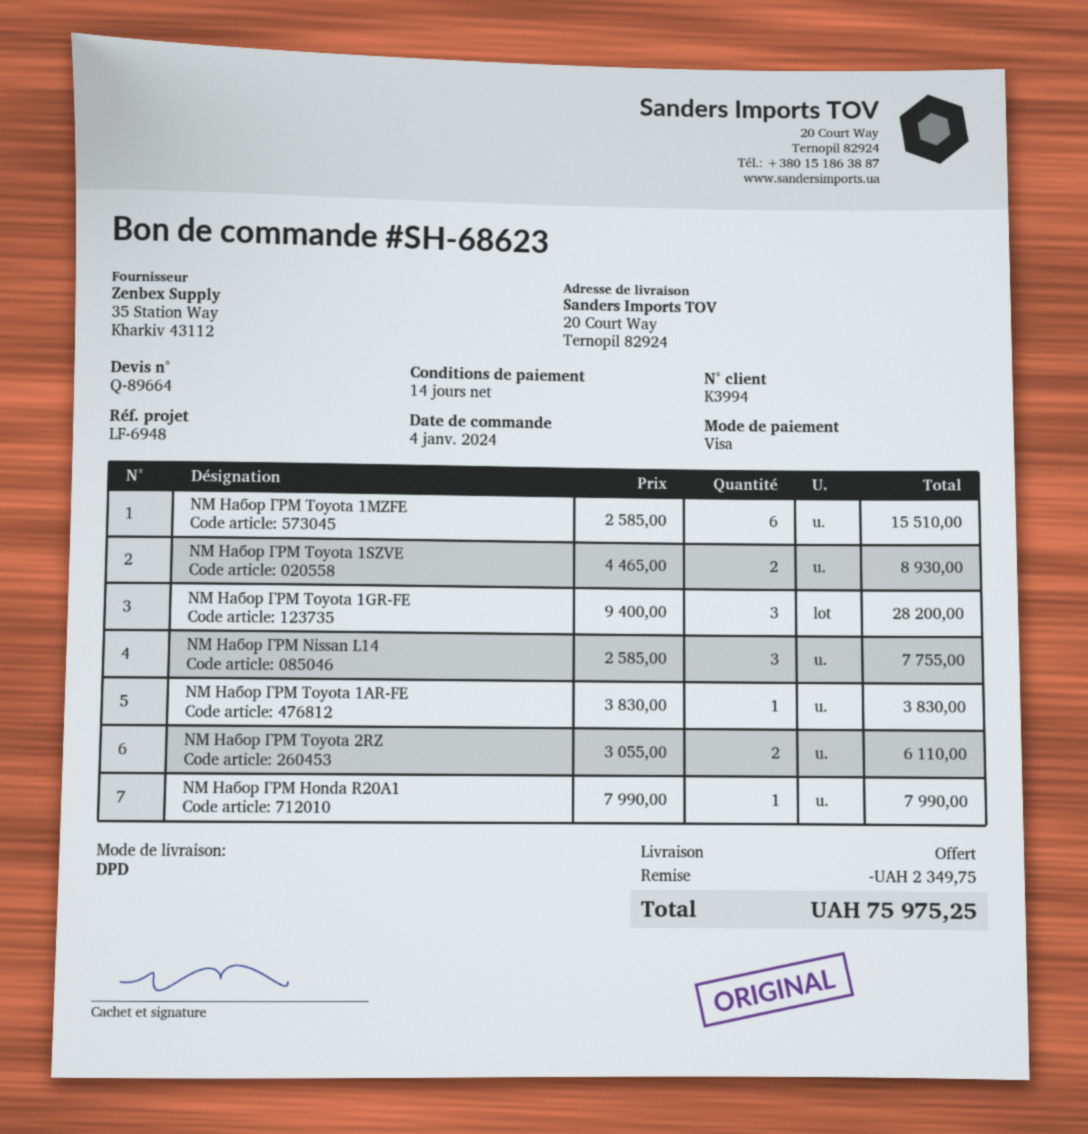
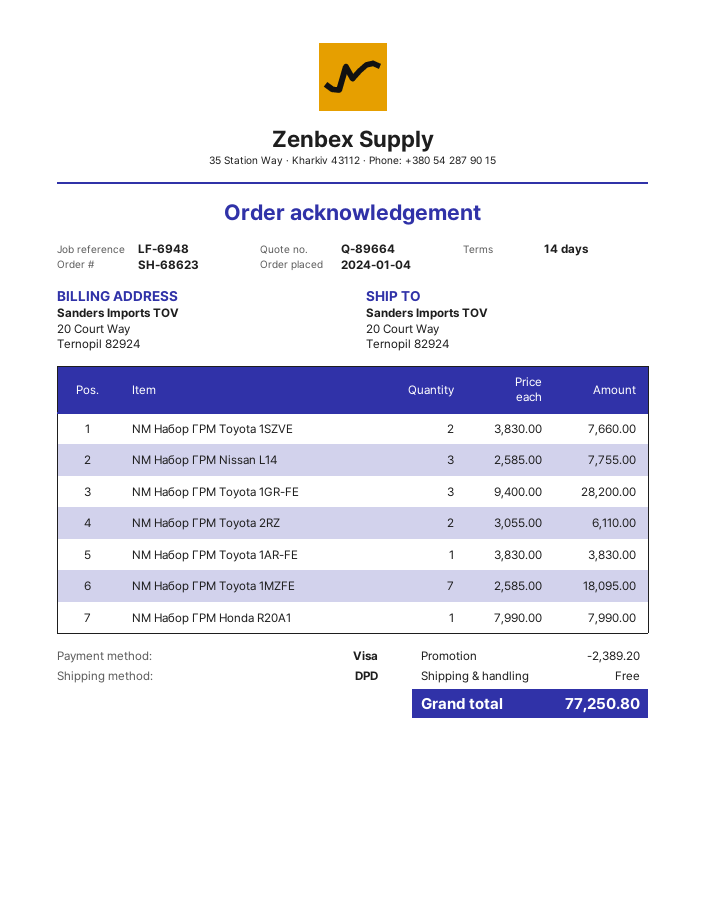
NM Набор ГРМ Toyota 1MZFE: 6 x 2585.00 = 15510.00 -> 7 x 2585.00 = 18095.00
NM Набор ГРМ Toyota 1SZVE: 2 x 4465.00 = 8930.00 -> 2 x 3830.00 = 7660.00
discount: 2349.75 -> 2389.20
total: 75975.25 -> 77250.80

